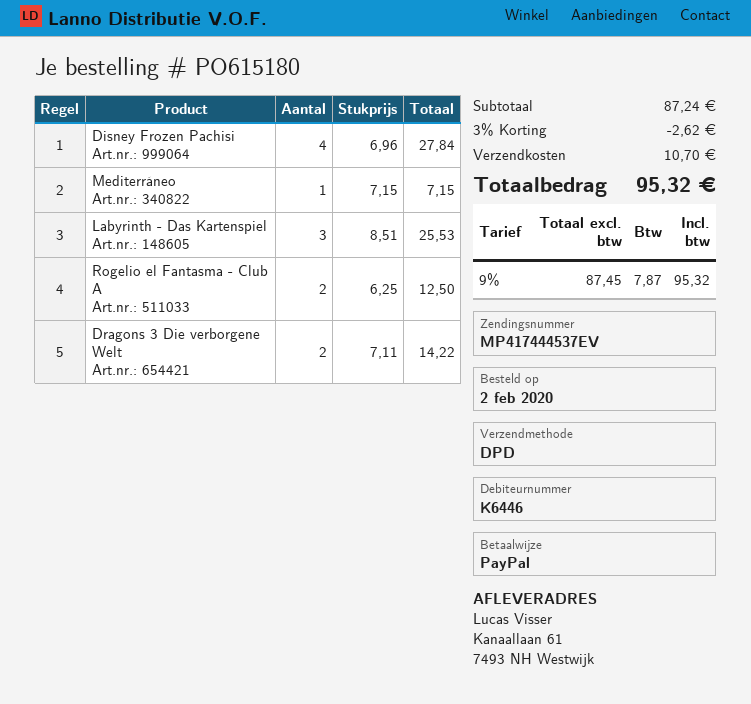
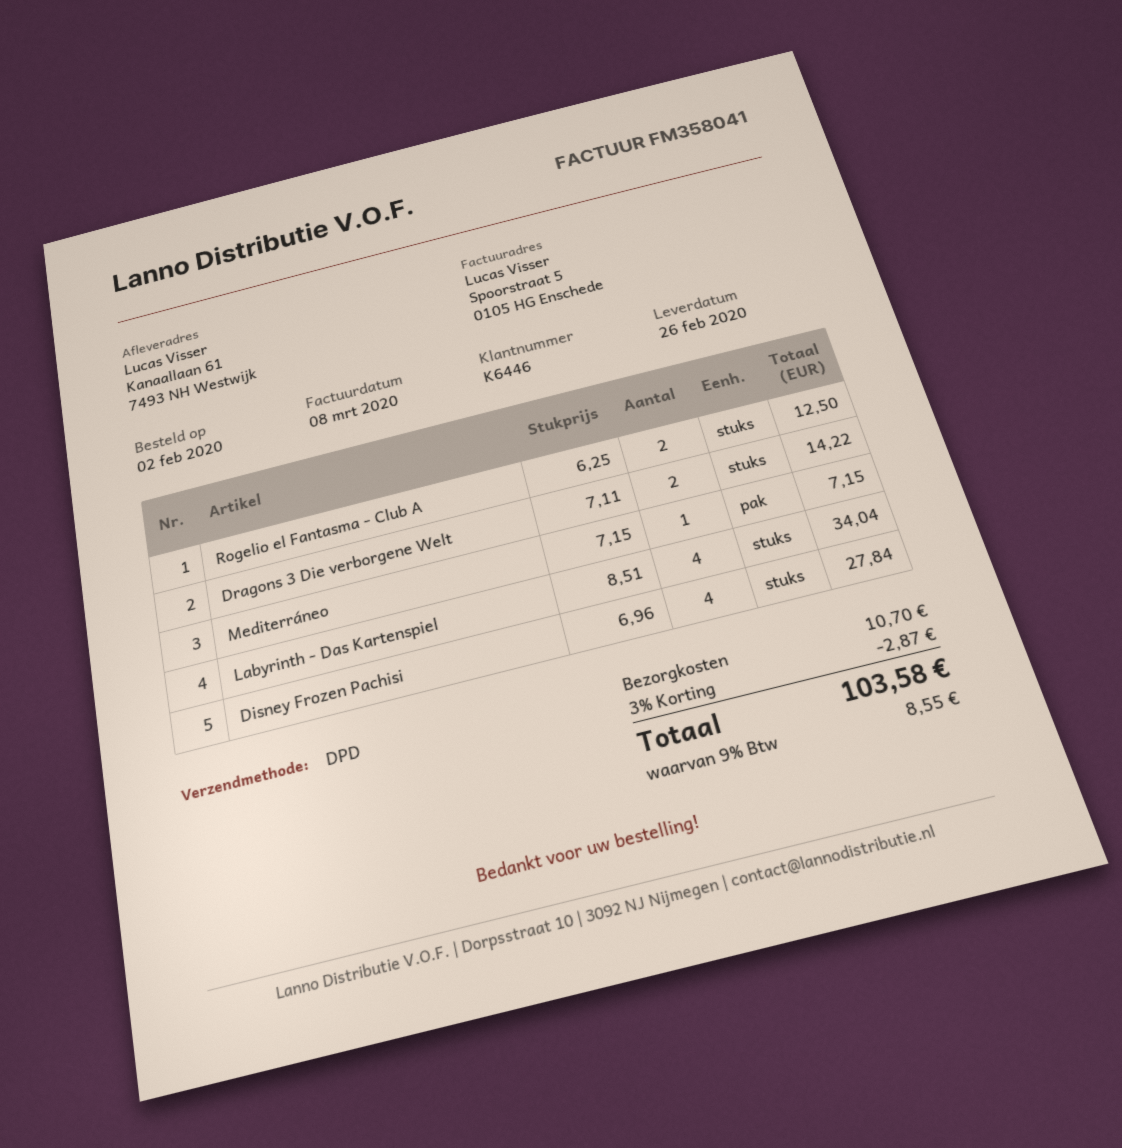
Labyrinth - Das Kartenspiel: 3 x 8.51 = 25.53 -> 4 x 8.51 = 34.04
discount: 3% = 2.62 -> 3% = 2.87
tax: 9% = 7.87 -> 9% = 8.55
total: 95.32 -> 103.58

